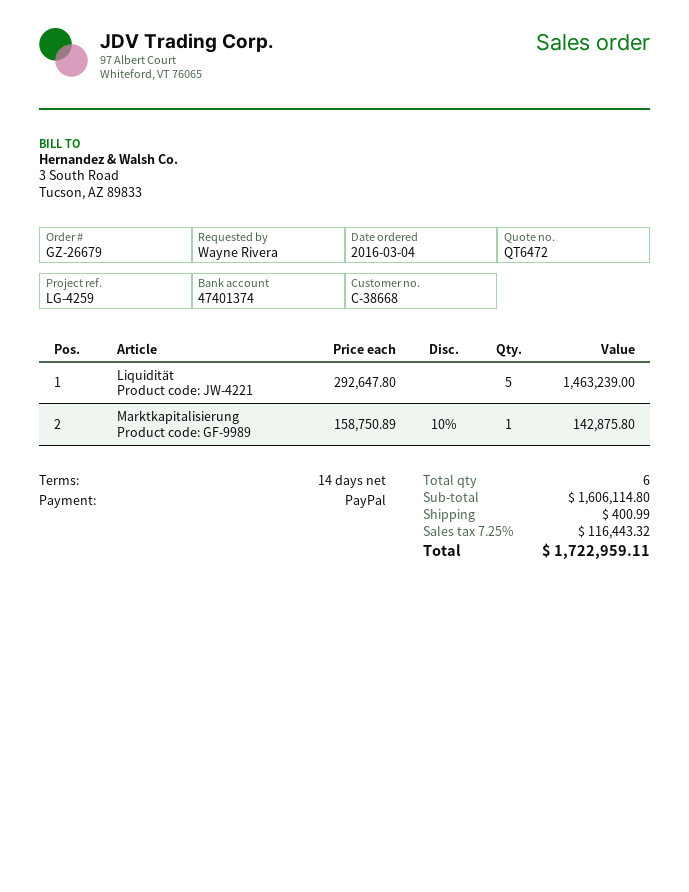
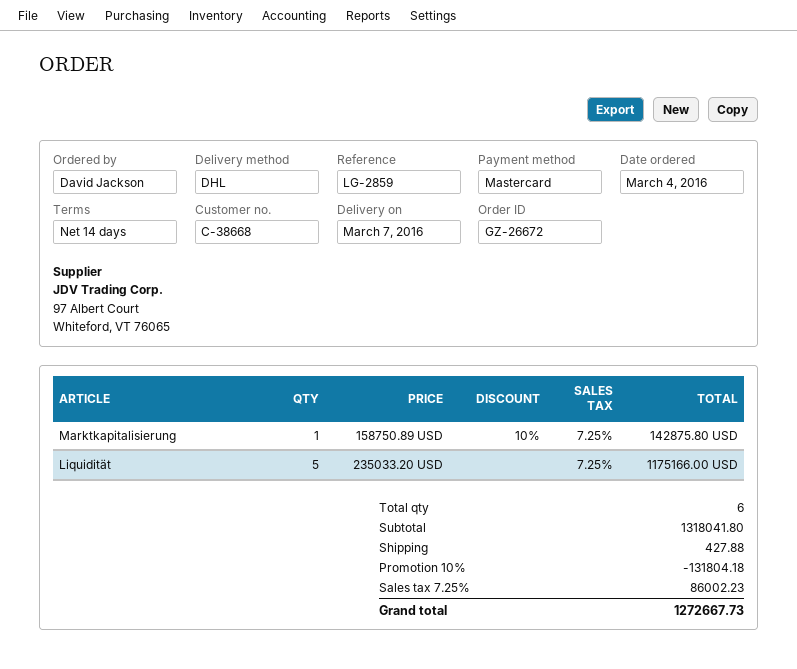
order number: GZ-26679 -> GZ-26672
reference: LG-4259 -> LG-2859
ordered by: Wayne Rivera -> David Jackson
payment method: PayPal -> Mastercard
Liquidität: 5 x 292647.80 = 1463239.00 -> 5 x 235033.20 = 1175166.00
subtotal: 1606114.80 -> 1318041.80
discount: none -> 10% = 131804.18
shipping: 400.99 -> 427.88
tax: 7.25% = 116443.32 -> 7.25% = 86002.23
total: 1722959.11 -> 1272667.73

